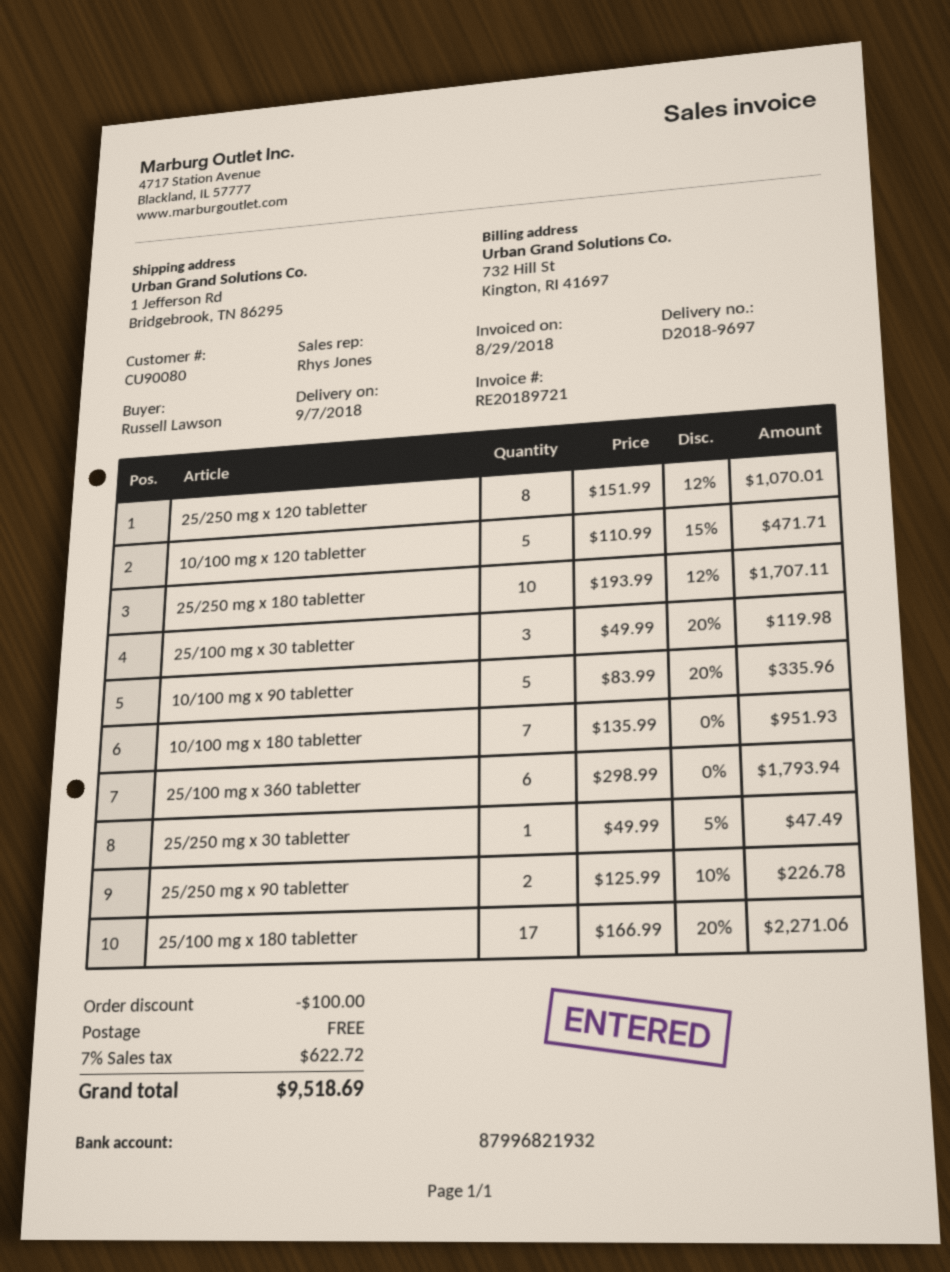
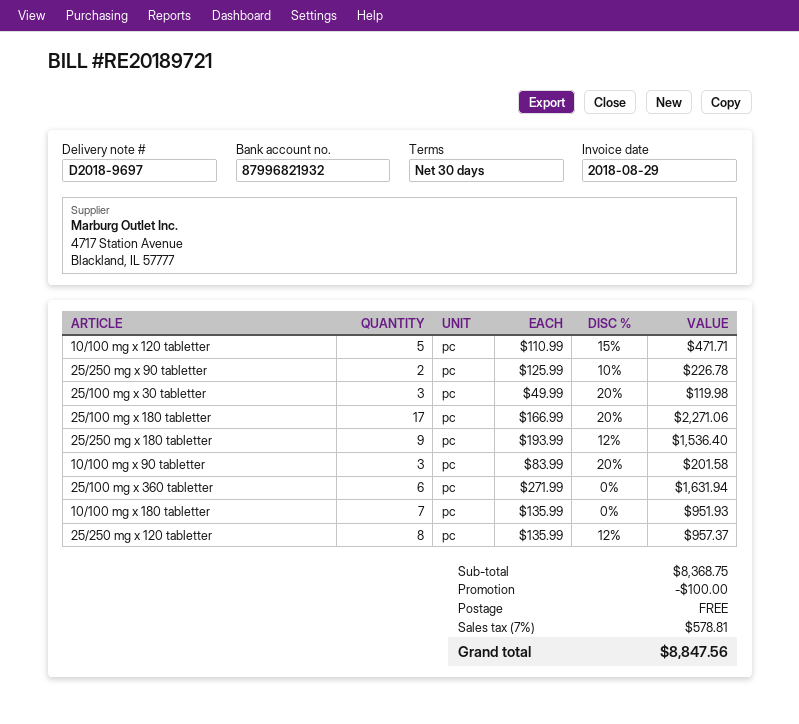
25/250 mg x 120 tabletter: 8 x 151.99 - 12% = 1070.01 -> 8 x 135.99 - 12% = 957.37
25/250 mg x 180 tabletter: 10 x 193.99 - 12% = 1707.11 -> 9 x 193.99 - 12% = 1536.40
10/100 mg x 90 tabletter: 5 x 83.99 - 20% = 335.96 -> 3 x 83.99 - 20% = 201.58
25/100 mg x 360 tabletter: 6 x 298.99 = 1793.94 -> 6 x 271.99 = 1631.94
25/250 mg x 30 tabletter: 1 x 49.99 - 5% = 47.49 -> none
tax: 7% = 622.72 -> 7% = 578.81
total: 9518.69 -> 8847.56

